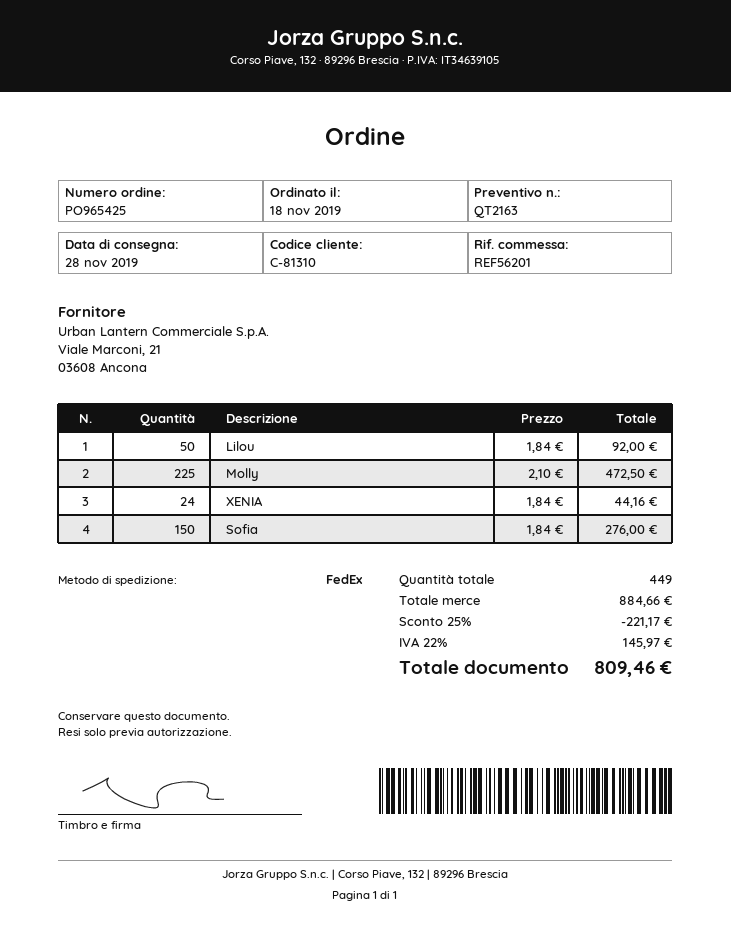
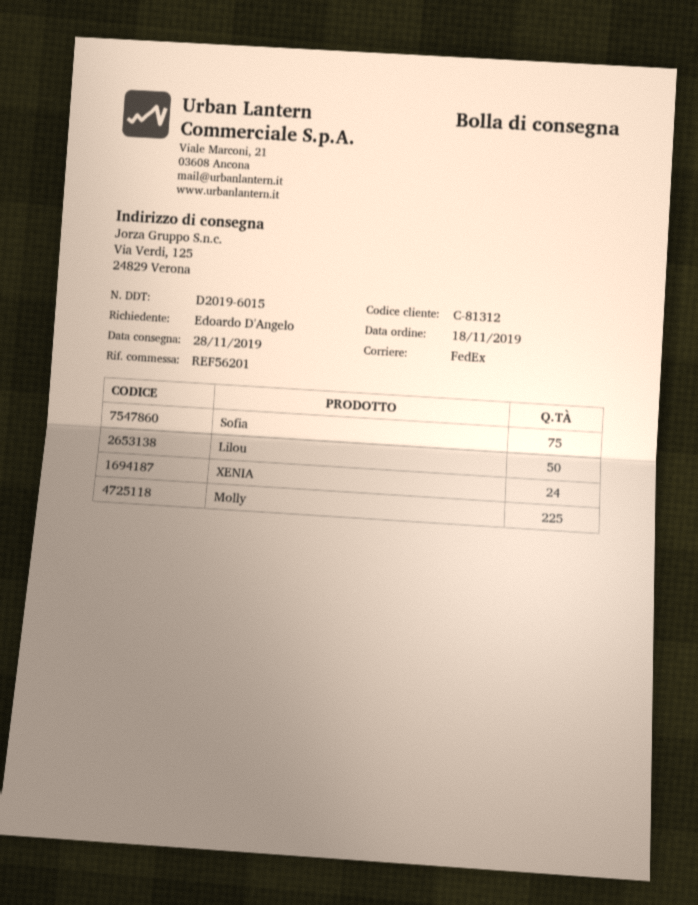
customer number: C-81310 -> C-81312
Sofia: 150 -> 75

